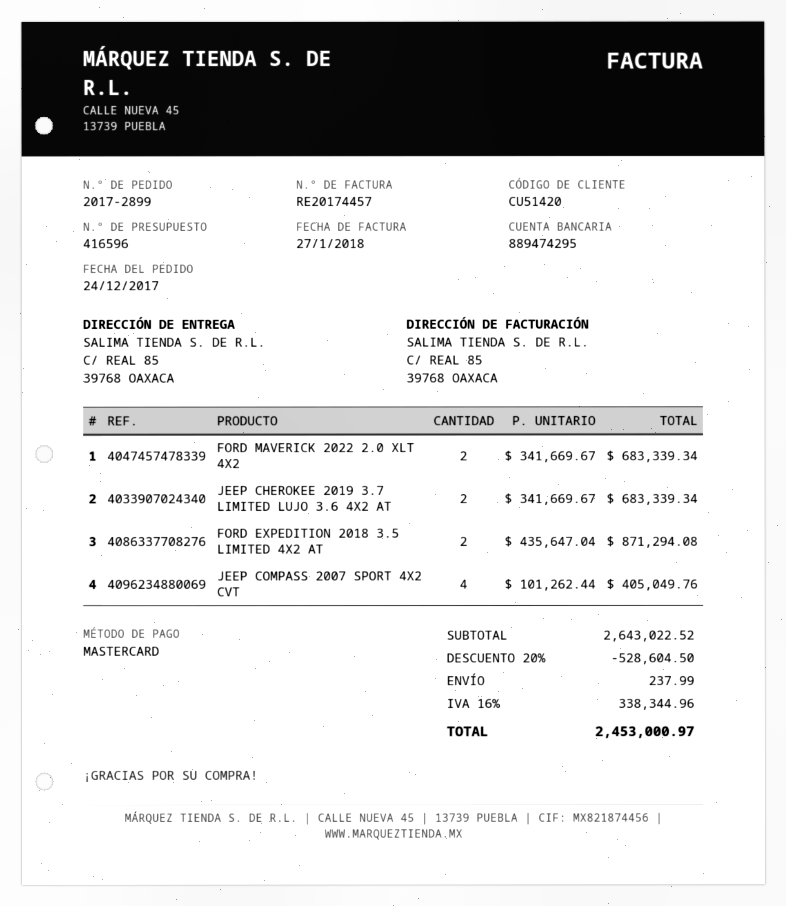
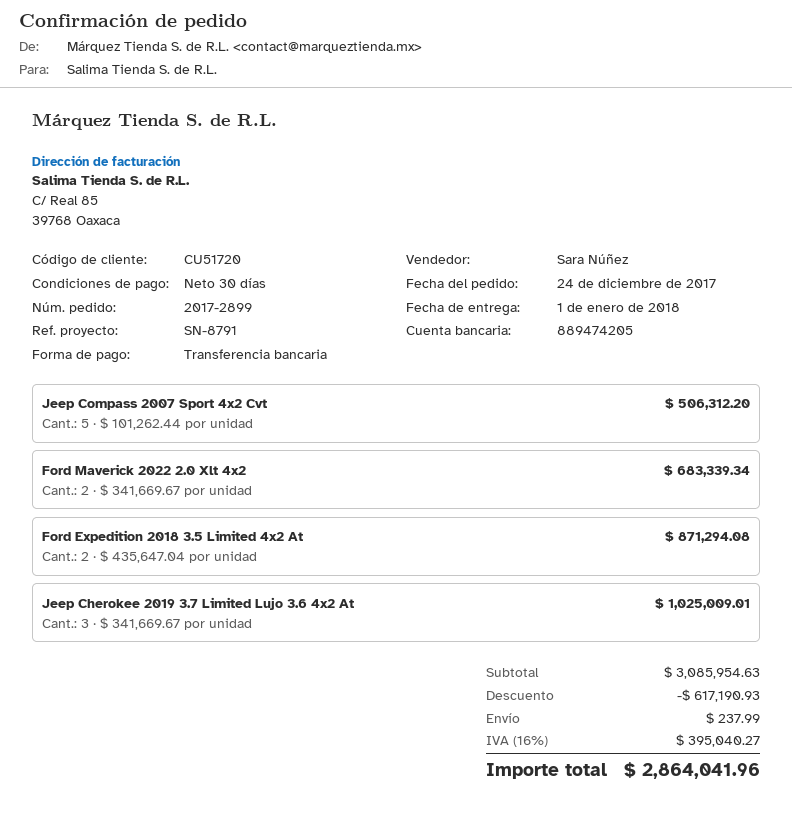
customer number: CU51420 -> CU51720
payment method: Mastercard -> bank transfer
bank account: 889474295 -> 889474205
JEEP CHEROKEE 2019 3.7 LIMITED LUJO 3.6 4X2 AT: 2 x 341669.67 = 683339.34 -> 3 x 341669.67 = 1025009.01
JEEP COMPASS 2007 SPORT 4X2 CVT: 4 x 101262.44 = 405049.76 -> 5 x 101262.44 = 506312.20
subtotal: 2643022.52 -> 3085954.63
discount: 528604.50 -> 617190.93
tax: 16% = 338344.96 -> 16% = 395040.27
total: 2453000.97 -> 2864041.96

